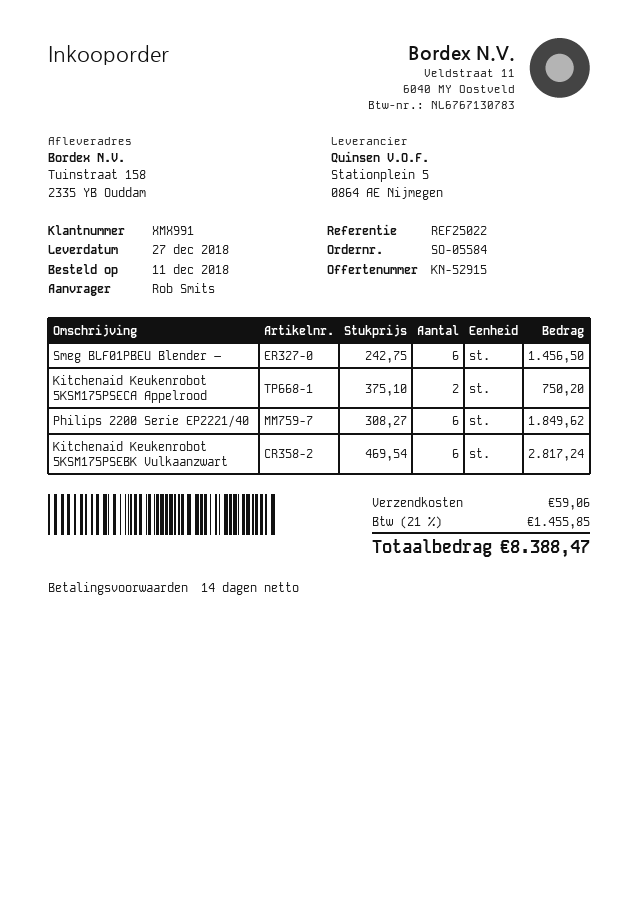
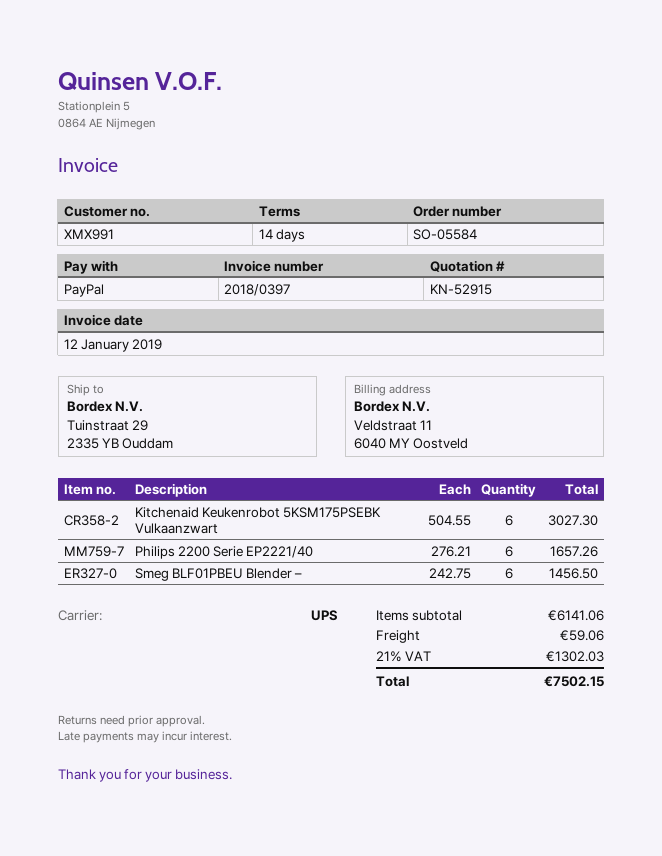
ship to: Tuinstraat 158, 2335 YB Ouddam -> Tuinstraat 29, 2335 YB Ouddam
Kitchenaid Keukenrobot 5KSM175PSECA Appelrood: 2 x 375.10 = 750.20 -> none
Philips 2200 Serie EP2221/40: 6 x 308.27 = 1849.62 -> 6 x 276.21 = 1657.26
Kitchenaid Keukenrobot 5KSM175PSEBK Vulkaanzwart: 6 x 469.54 = 2817.24 -> 6 x 504.55 = 3027.30
tax: 21% = 1455.85 -> 21% = 1302.03
total: 8388.47 -> 7502.15

